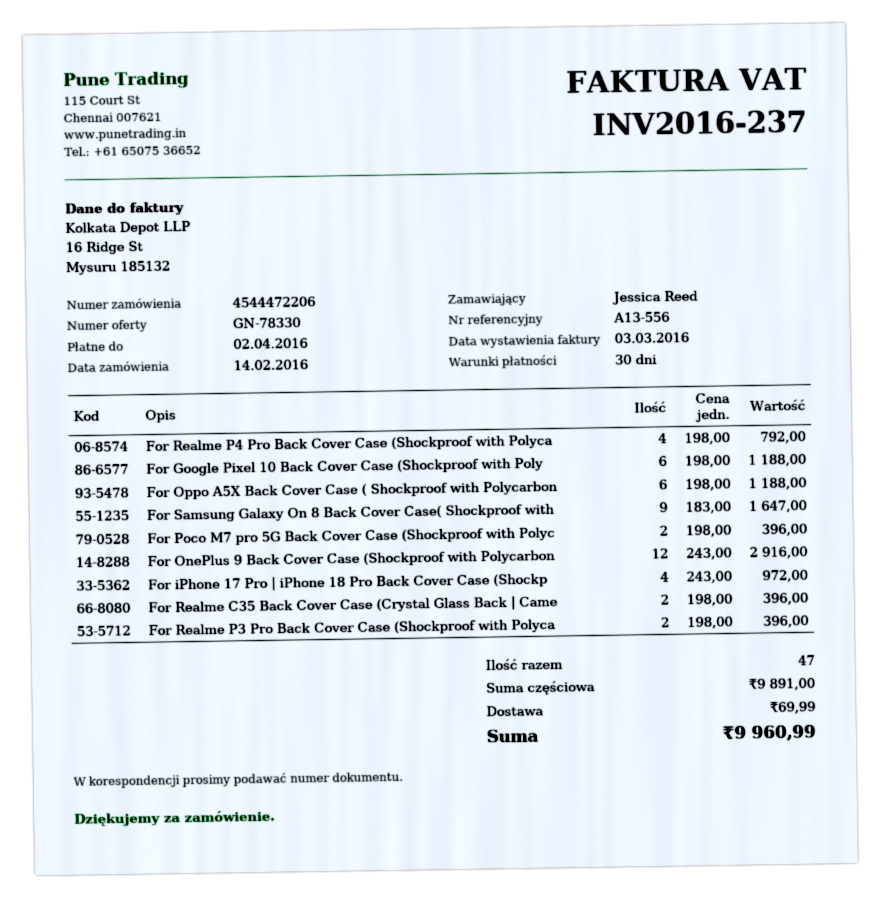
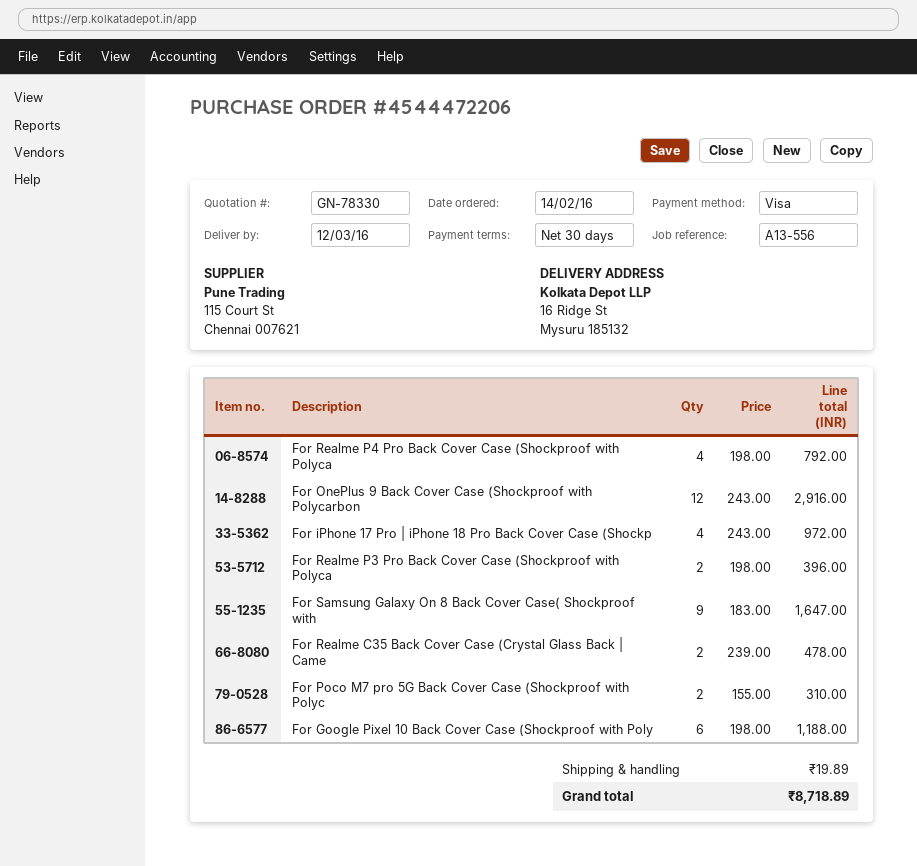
For Oppo A5X Back Cover Case ( Shockproof with Polycarbon: 6 x 198.00 = 1188.00 -> none
For Poco M7 pro 5G Back Cover Case (Shockproof with Polyc: 2 x 198.00 = 396.00 -> 2 x 155.00 = 310.00
For Realme C35 Back Cover Case (Crystal Glass Back | Came: 2 x 198.00 = 396.00 -> 2 x 239.00 = 478.00
shipping: 69.99 -> 19.89
total: 9960.99 -> 8718.89

